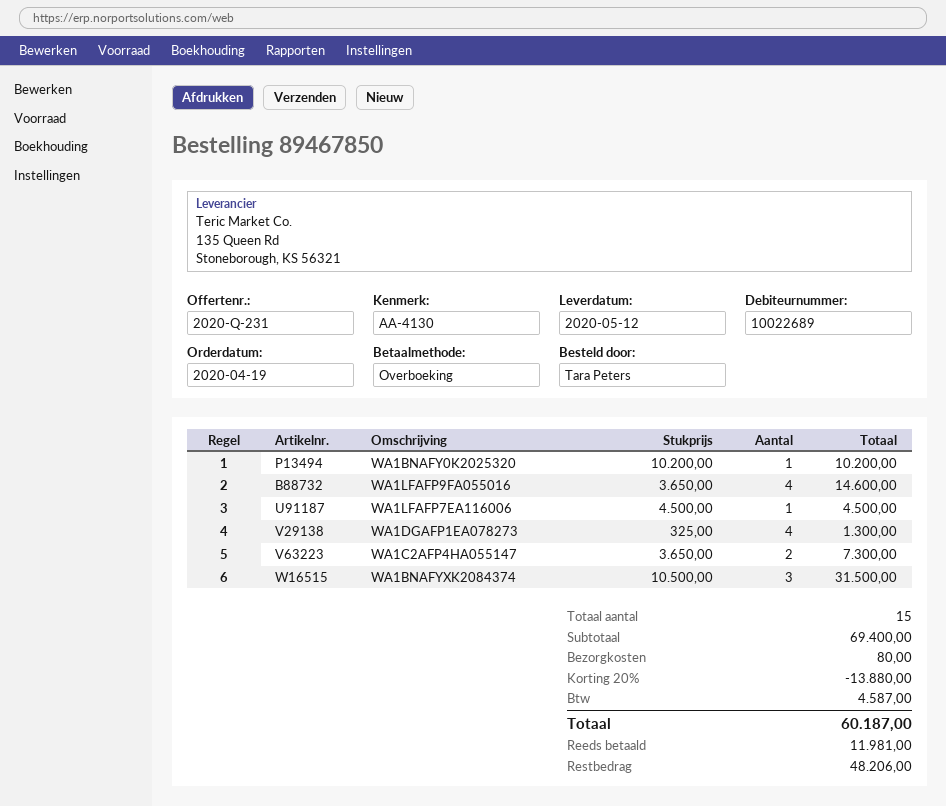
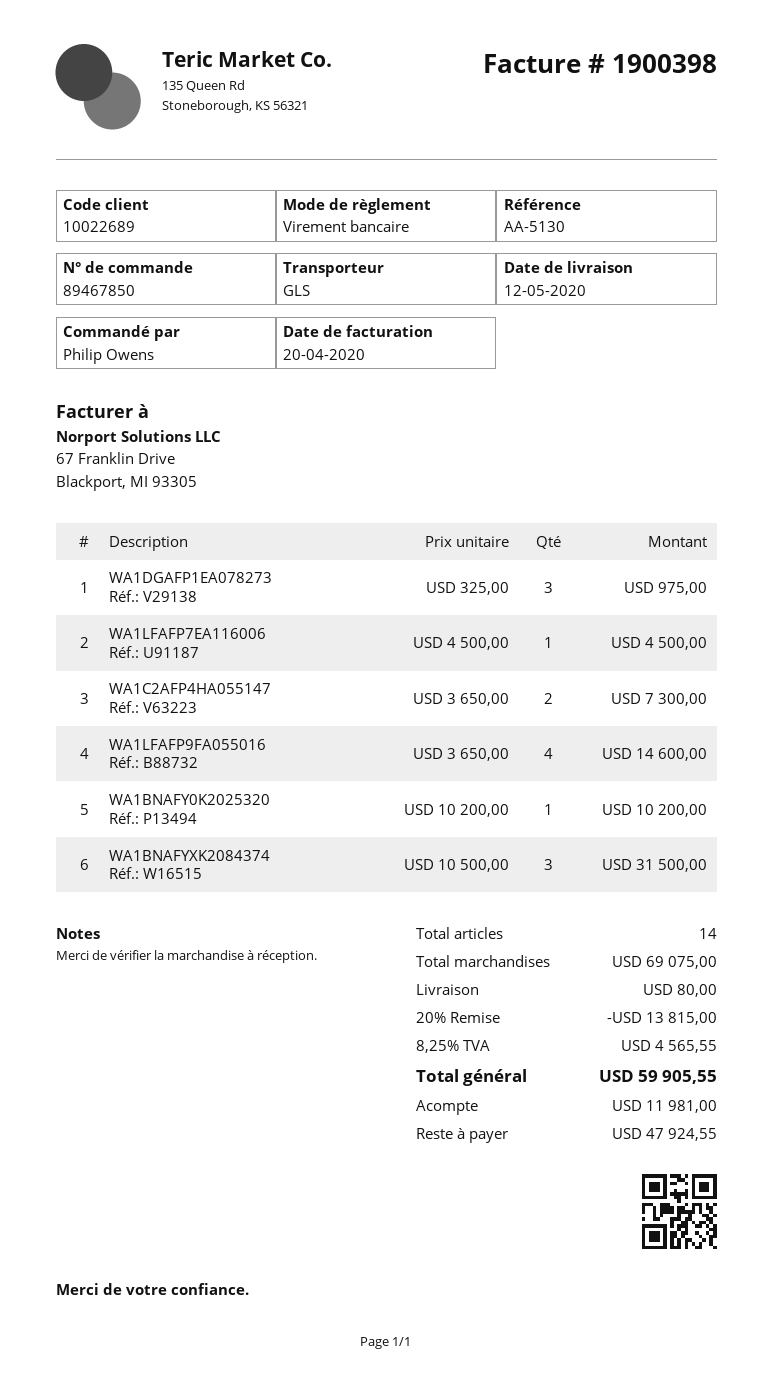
reference: AA-4130 -> AA-5130
ordered by: Tara Peters -> Philip Owens
WA1DGAFP1EA078273: 4 x 325.00 = 1300.00 -> 3 x 325.00 = 975.00
total quantity: 15 -> 14
subtotal: 69400.00 -> 69075.00
discount: 20% = 13880.00 -> 20% = 13815.00
tax: 4587.00 -> 4565.55
total: 60187.00 -> 59905.55
balance: 48206.00 -> 47924.55

